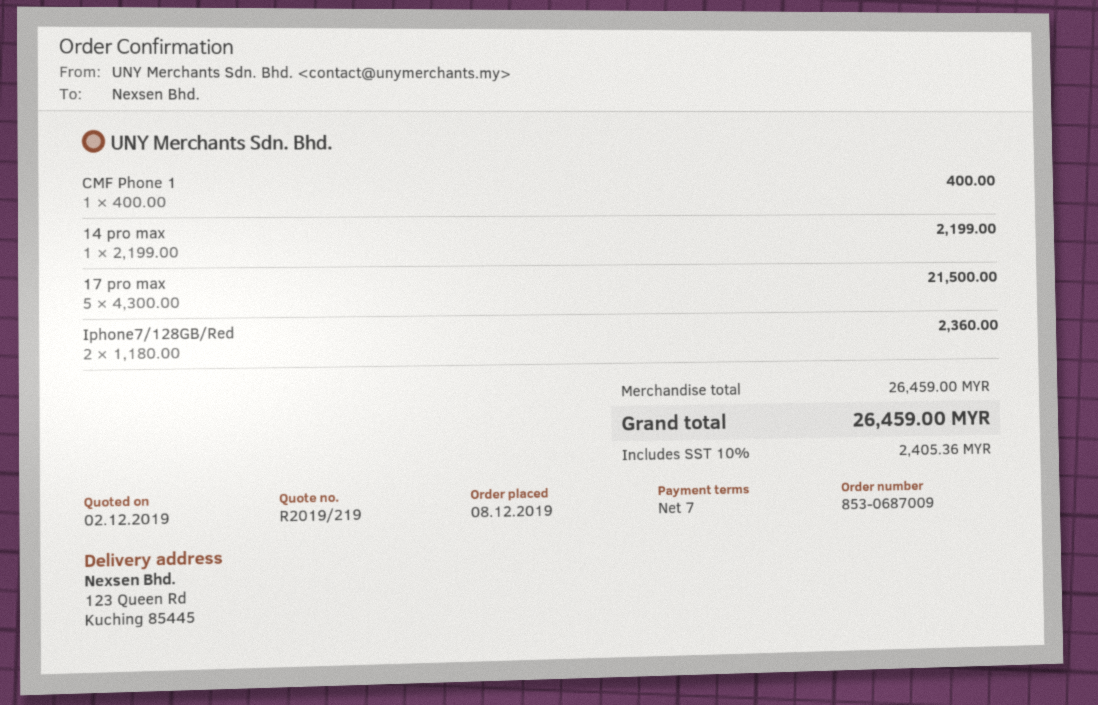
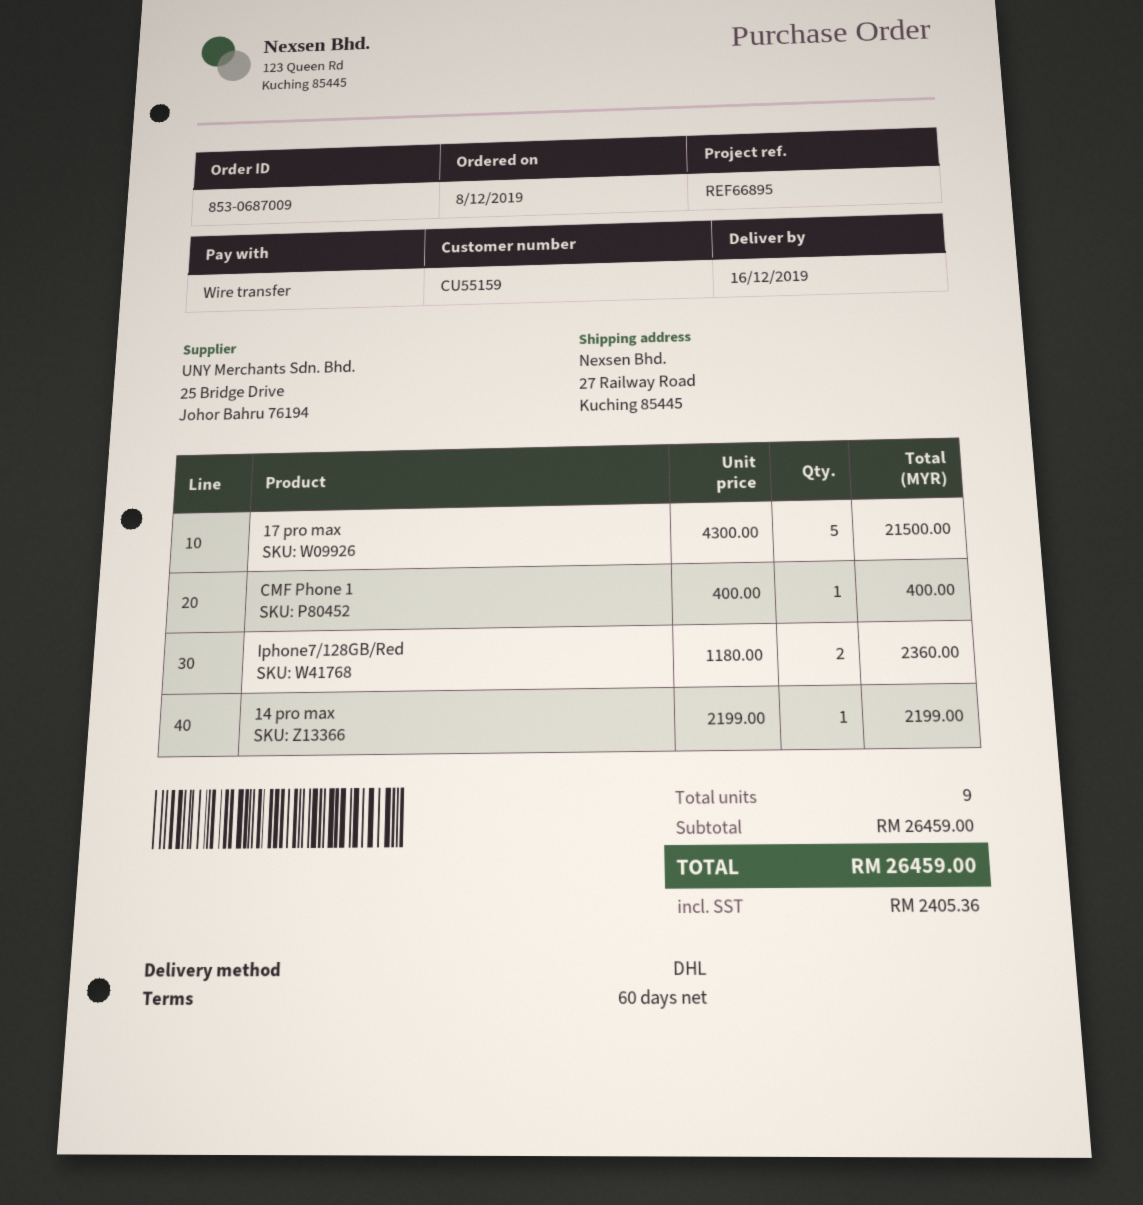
payment terms: 7 days -> 60 days
ship to: 123 Queen Rd, Kuching 85445 -> 27 Railway Road, Kuching 85445

